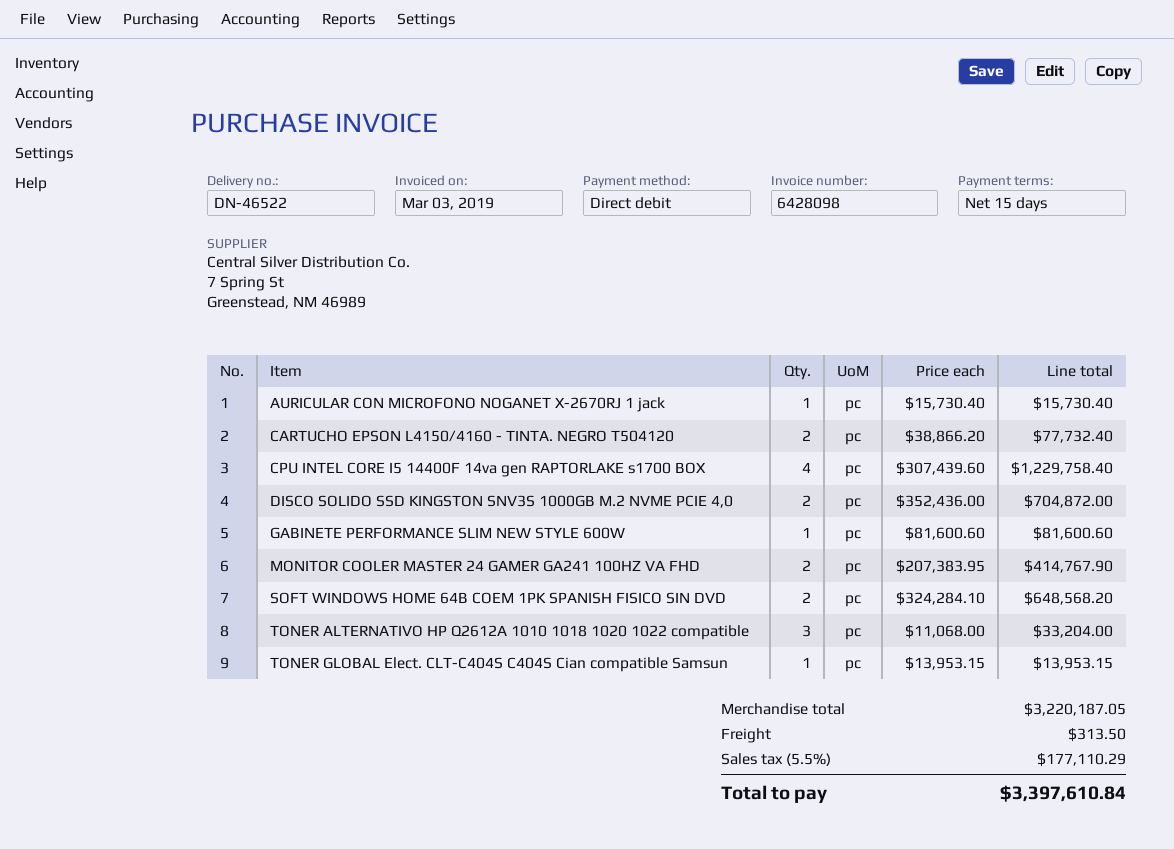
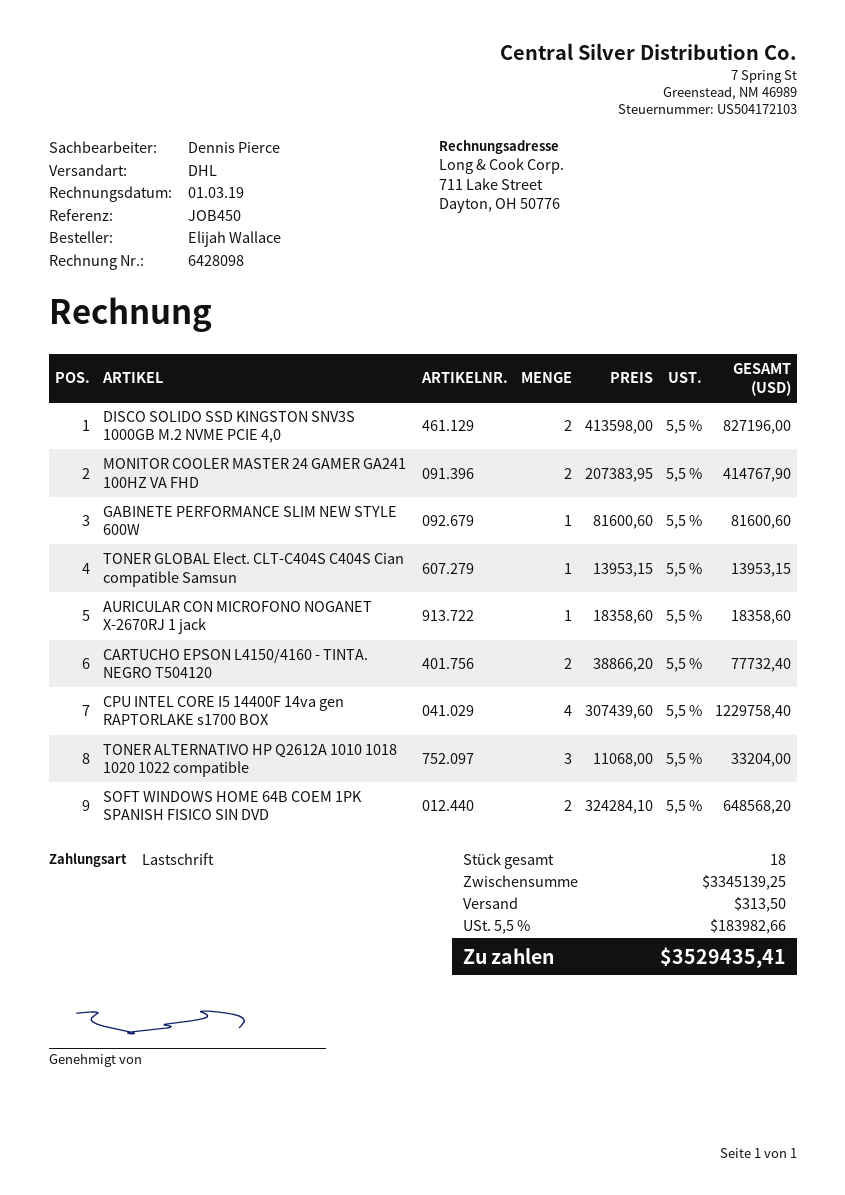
invoice date: 2019-03-03 -> 2019-03-01
AURICULAR CON MICROFONO NOGANET X-2670RJ 1 jack: 1 x 15730.40 = 15730.40 -> 1 x 18358.60 = 18358.60
DISCO SOLIDO SSD KINGSTON SNV3S 1000GB M.2 NVME PCIE 4,0: 2 x 352436.00 = 704872.00 -> 2 x 413598.00 = 827196.00
subtotal: 3220187.05 -> 3345139.25
tax: 5.5% = 177110.29 -> 5.5% = 183982.66
total: 3397610.84 -> 3529435.41

